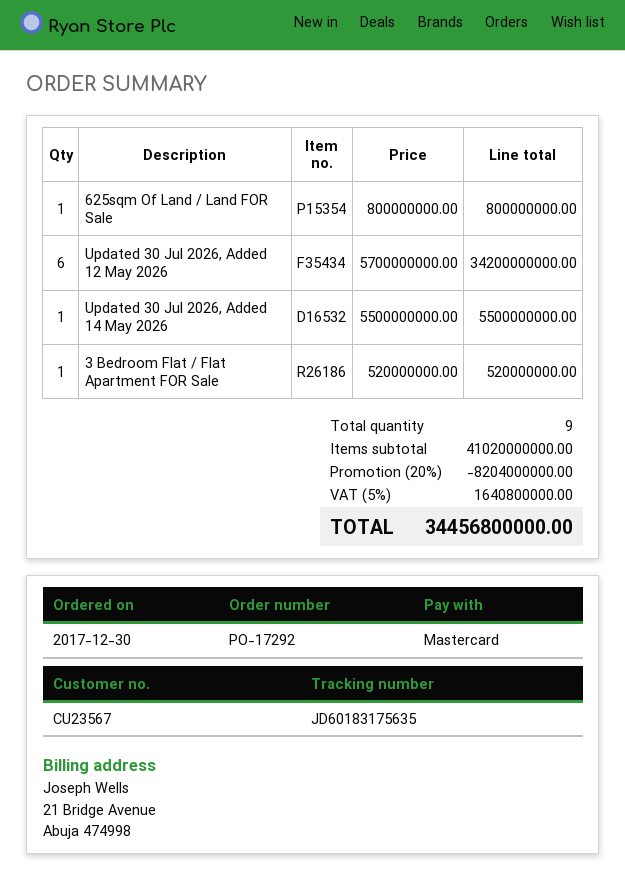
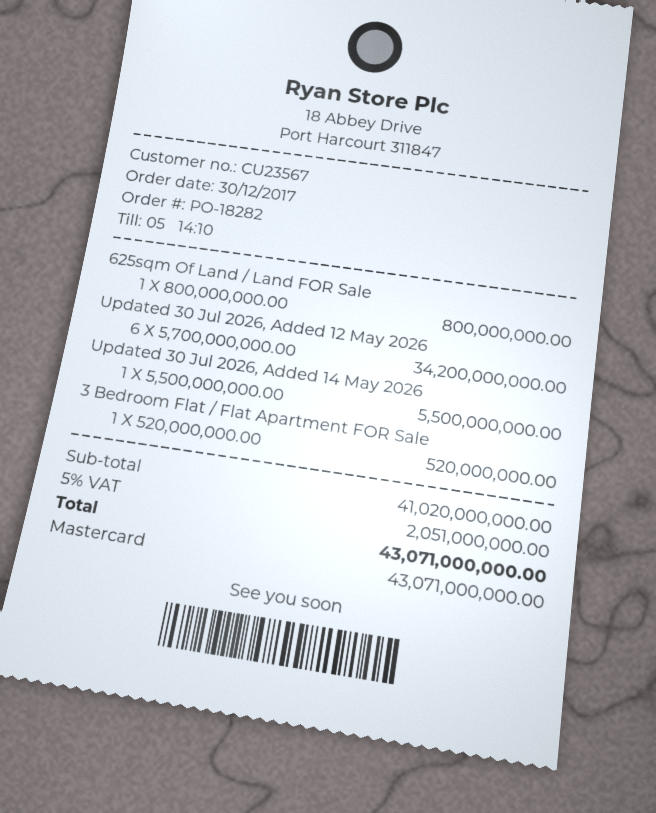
order number: PO-17292 -> PO-18282
discount: 20% = 8204000000.00 -> none
tax: 5% = 1640800000.00 -> 5% = 2051000000.00
total: 34456800000.00 -> 43071000000.00

